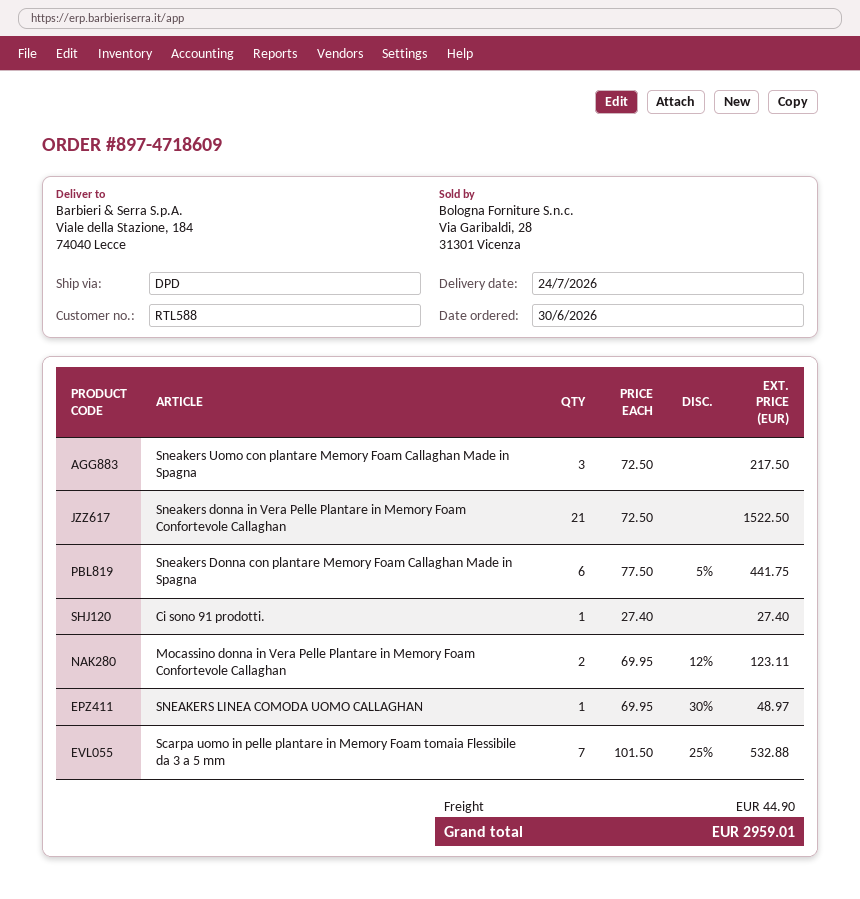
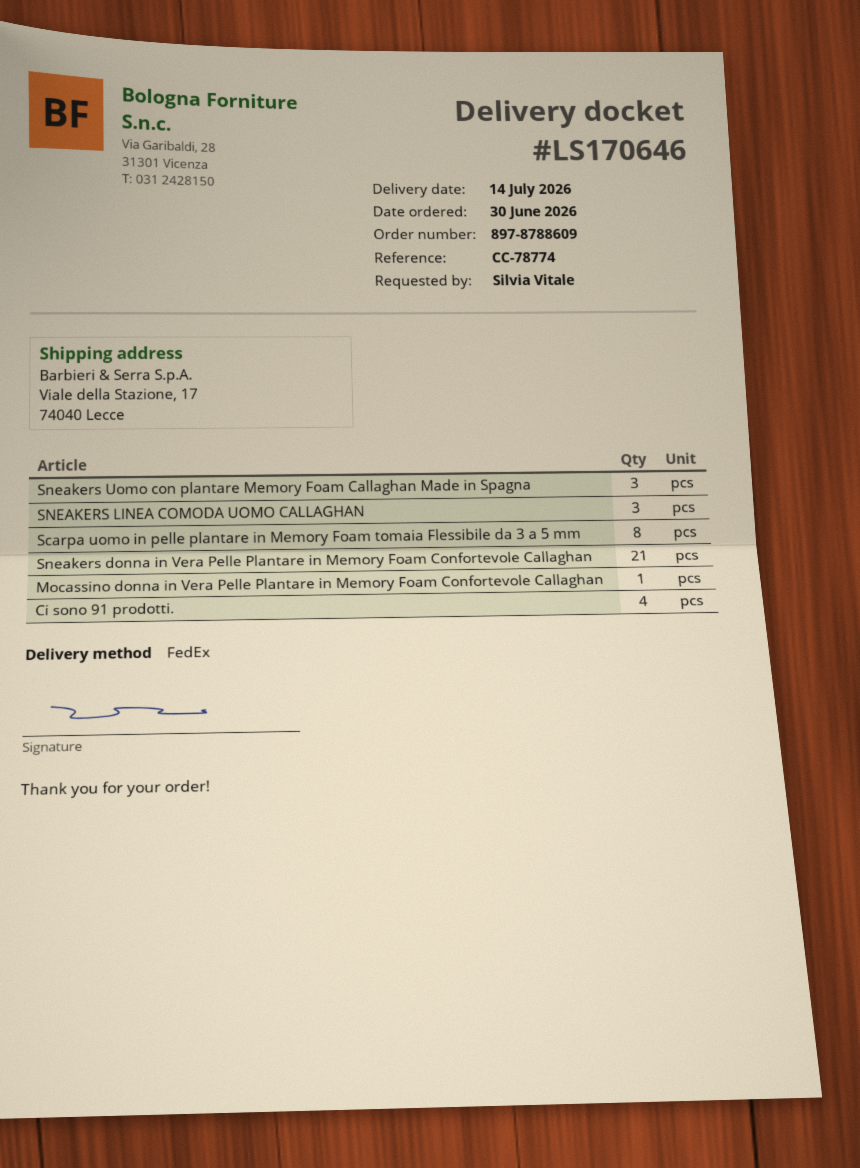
order number: 897-4718609 -> 897-8788609
delivery date: 2026-07-24 -> 2026-07-14
shipping method: DPD -> FedEx
ship to: Viale della Stazione, 184, 74040 Lecce -> Viale della Stazione, 17, 74040 Lecce
Sneakers Donna con plantare Memory Foam Callaghan Made in Spagna: 6 -> none
Ci sono 91 prodotti.: 1 -> 4
Mocassino donna in Vera Pelle Plantare in Memory Foam Confortevole Callaghan: 2 -> 1
SNEAKERS LINEA COMODA UOMO CALLAGHAN: 1 -> 3
Scarpa uomo in pelle plantare in Memory Foam tomaia Flessibile da 3 a 5 mm: 7 -> 8

